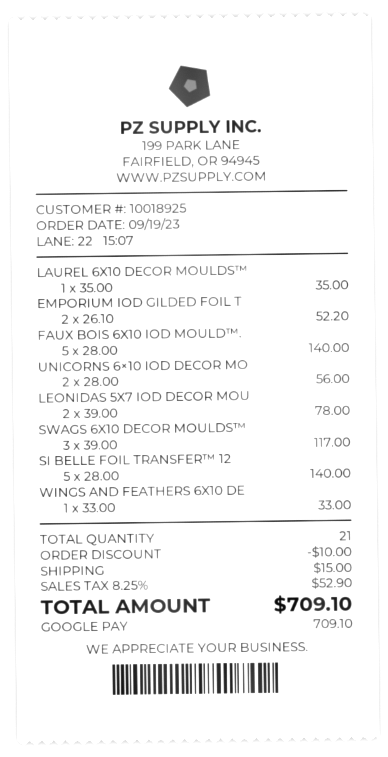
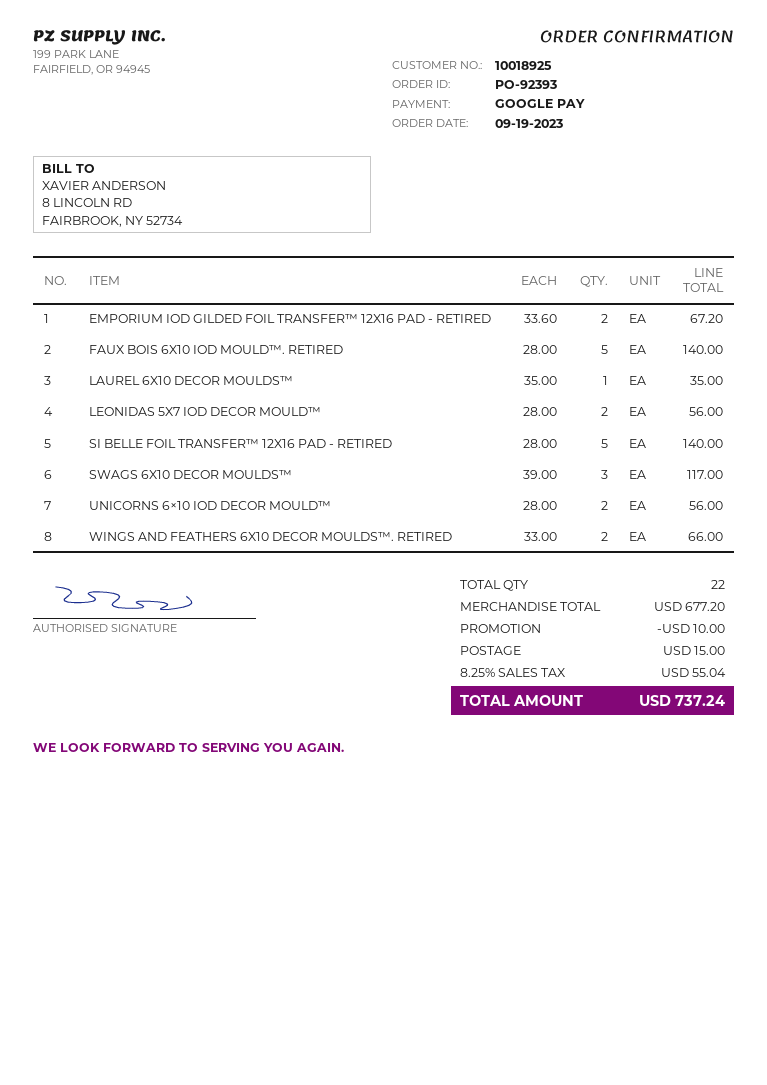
EMPORIUM IOD GILDED FOIL T: 2 x 26.10 = 52.20 -> 2 x 33.60 = 67.20
LEONIDAS 5X7 IOD DECOR MOU: 2 x 39.00 = 78.00 -> 2 x 28.00 = 56.00
WINGS AND FEATHERS 6X10 DE: 1 x 33.00 = 33.00 -> 2 x 33.00 = 66.00
total quantity: 21 -> 22
tax: 8.25% = 52.90 -> 8.25% = 55.04
total: 709.10 -> 737.24

